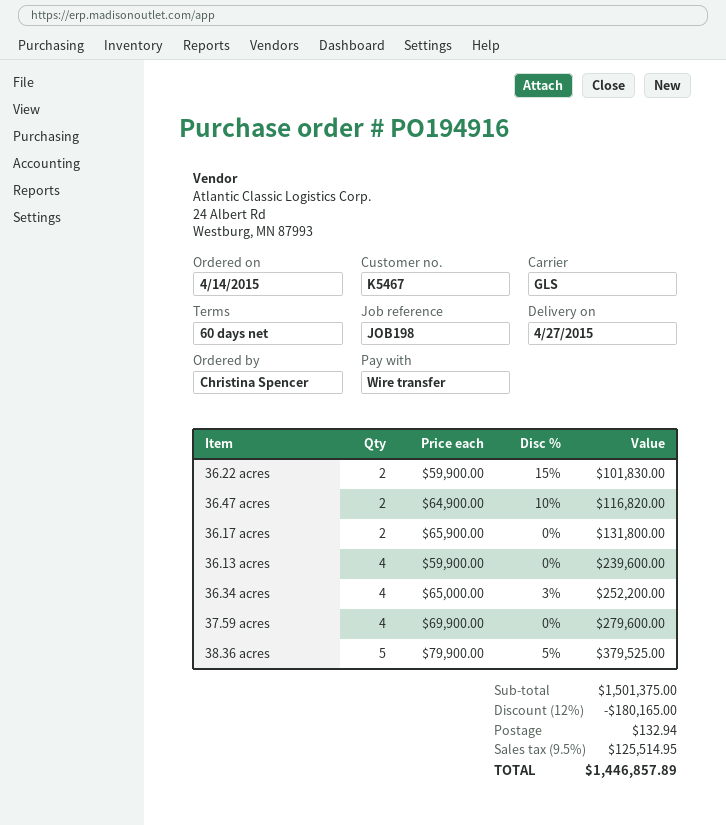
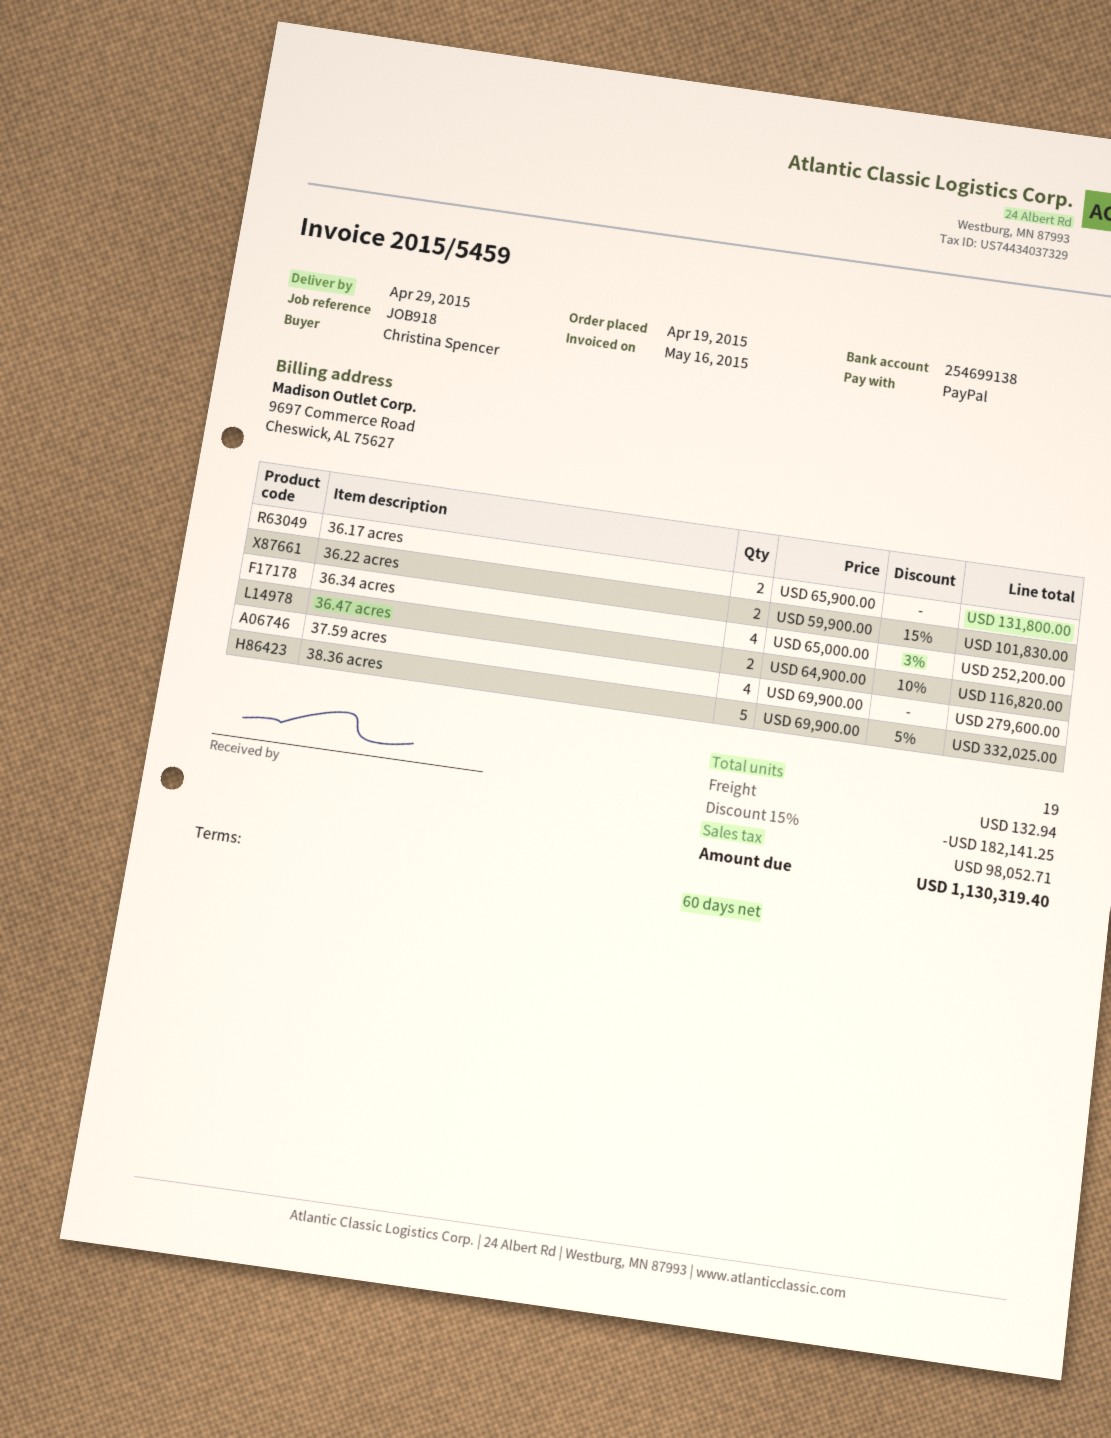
order date: 2015-04-14 -> 2015-04-19
delivery date: 2015-04-27 -> 2015-04-29
reference: JOB198 -> JOB918
payment method: bank transfer -> PayPal
36.13 acres: 4 x 59900.00 = 239600.00 -> none
38.36 acres: 5 x 79900.00 - 5% = 379525.00 -> 5 x 69900.00 - 5% = 332025.00
discount: 12% = 180165.00 -> 15% = 182141.25
tax: 125514.95 -> 98052.71
total: 1446857.89 -> 1130319.40

